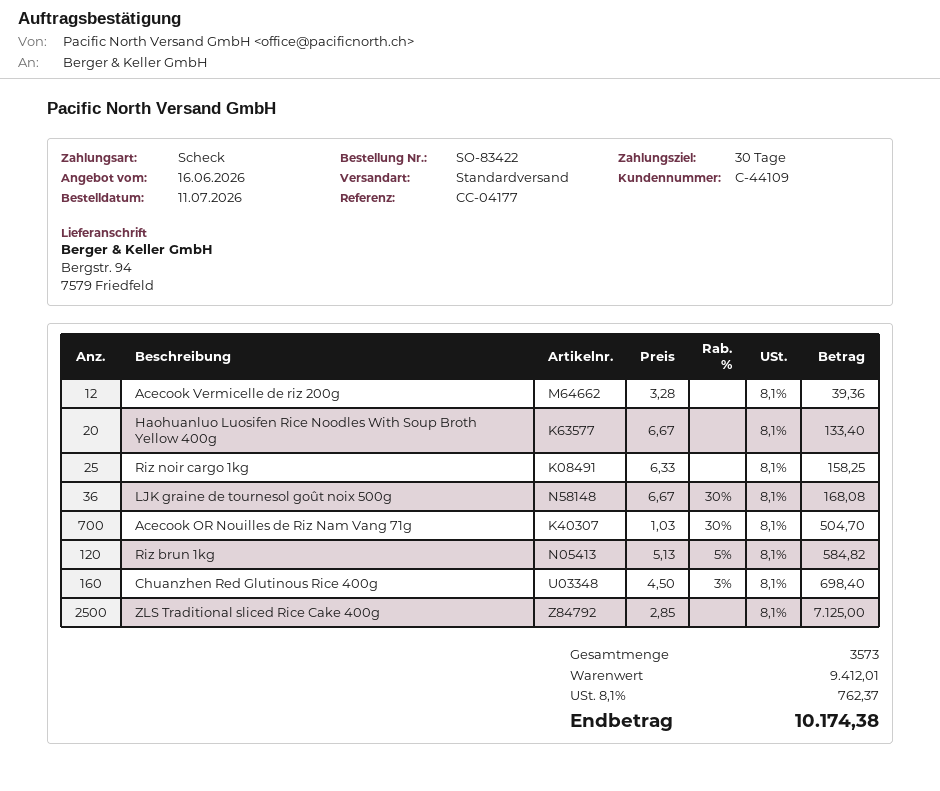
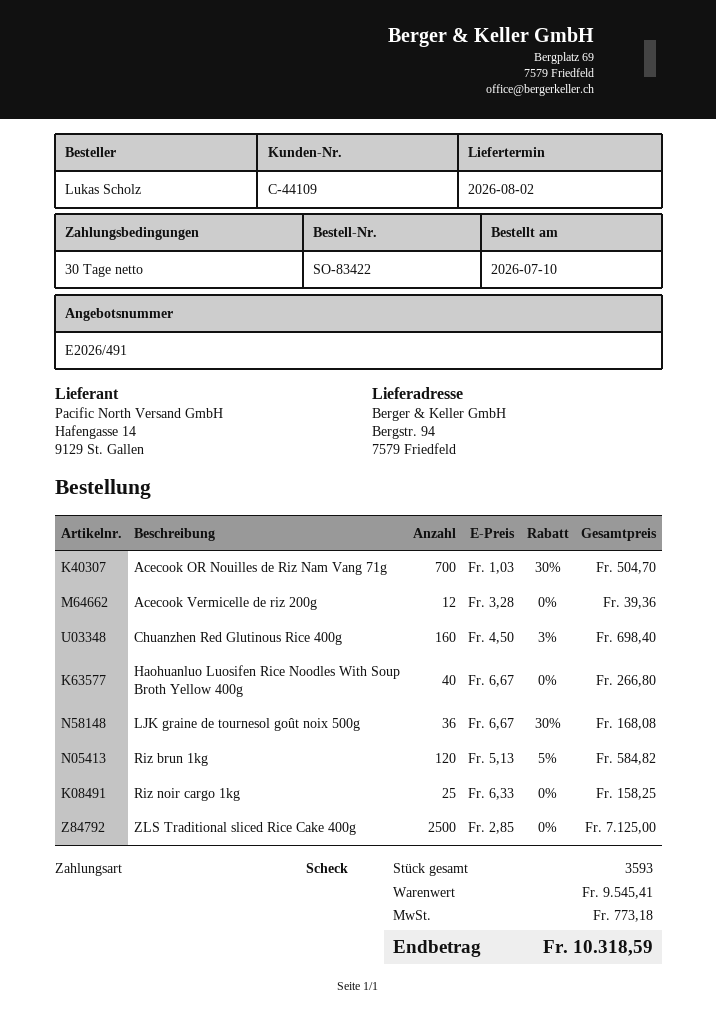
order date: 2026-07-11 -> 2026-07-10
Haohuanluo Luosifen Rice Noodles With Soup Broth Yellow 400g: 20 x 6.67 = 133.40 -> 40 x 6.67 = 266.80
total quantity: 3573 -> 3593
subtotal: 9412.01 -> 9545.41
tax: 762.37 -> 773.18
total: 10174.38 -> 10318.59

